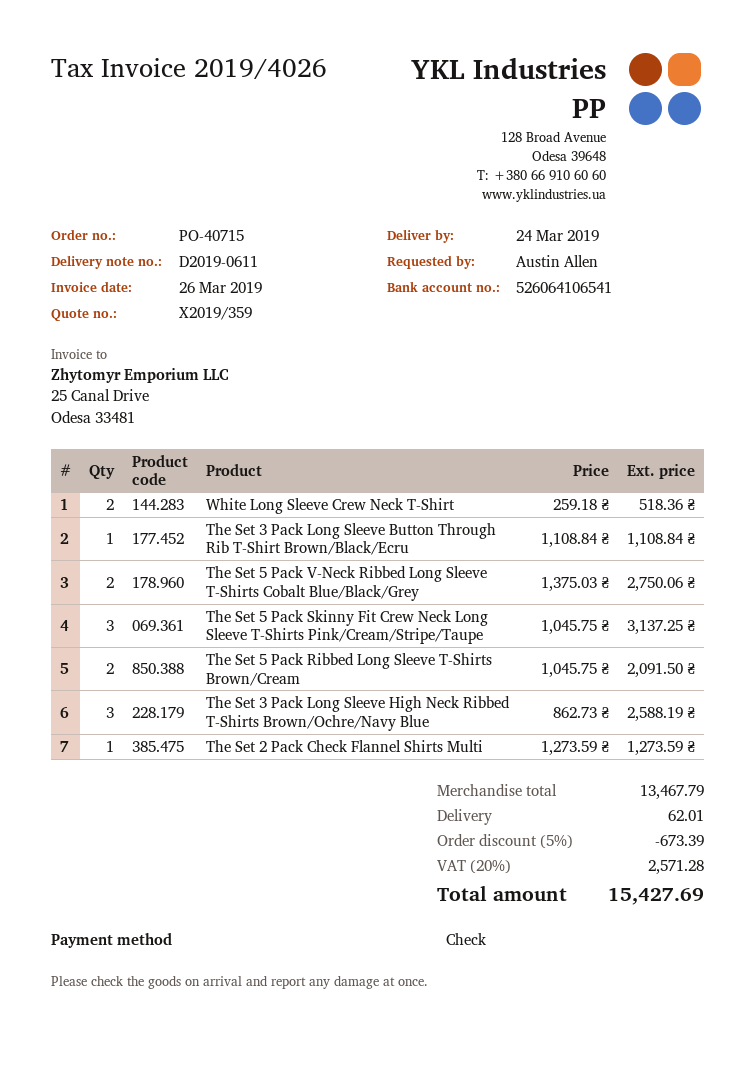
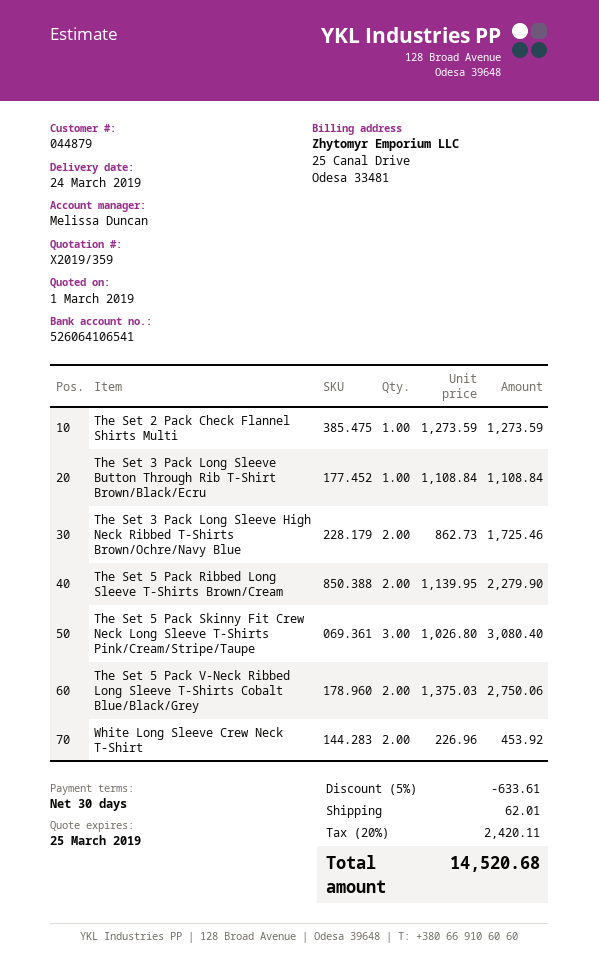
White Long Sleeve Crew Neck T-Shirt: 2 x 259.18 = 518.36 -> 2 x 226.96 = 453.92
The Set 5 Pack Skinny Fit Crew Neck Long Sleeve T-Shirts Pink/Cream/Stripe/Taupe: 3 x 1045.75 = 3137.25 -> 3 x 1026.80 = 3080.40
The Set 5 Pack Ribbed Long Sleeve T-Shirts Brown/Cream: 2 x 1045.75 = 2091.50 -> 2 x 1139.95 = 2279.90
The Set 3 Pack Long Sleeve High Neck Ribbed T-Shirts Brown/Ochre/Navy Blue: 3 x 862.73 = 2588.19 -> 2 x 862.73 = 1725.46
discount: 5% = 673.39 -> 5% = 633.61
tax: 20% = 2571.28 -> 20% = 2420.11
total: 15427.69 -> 14520.68

